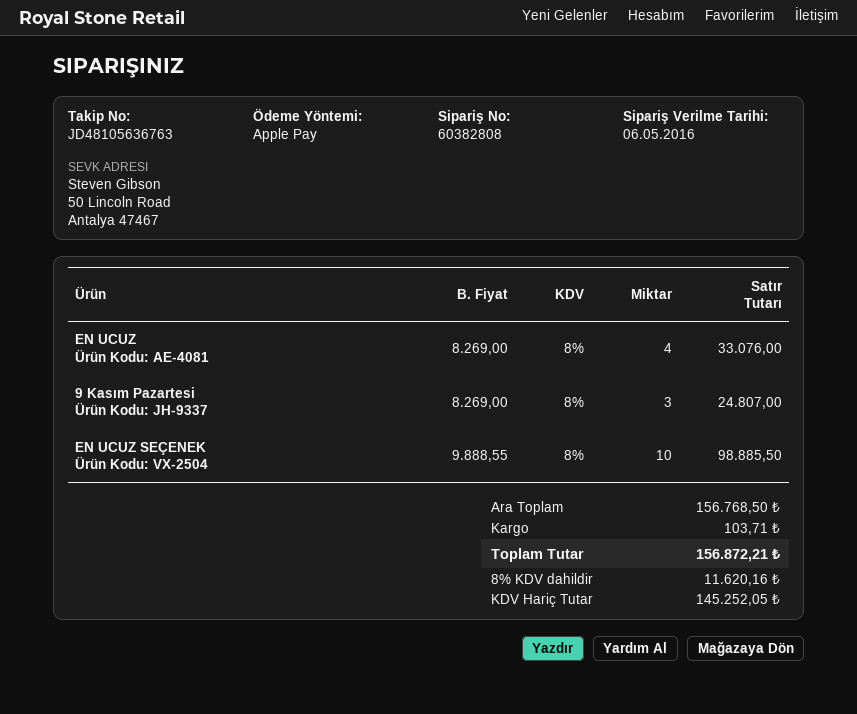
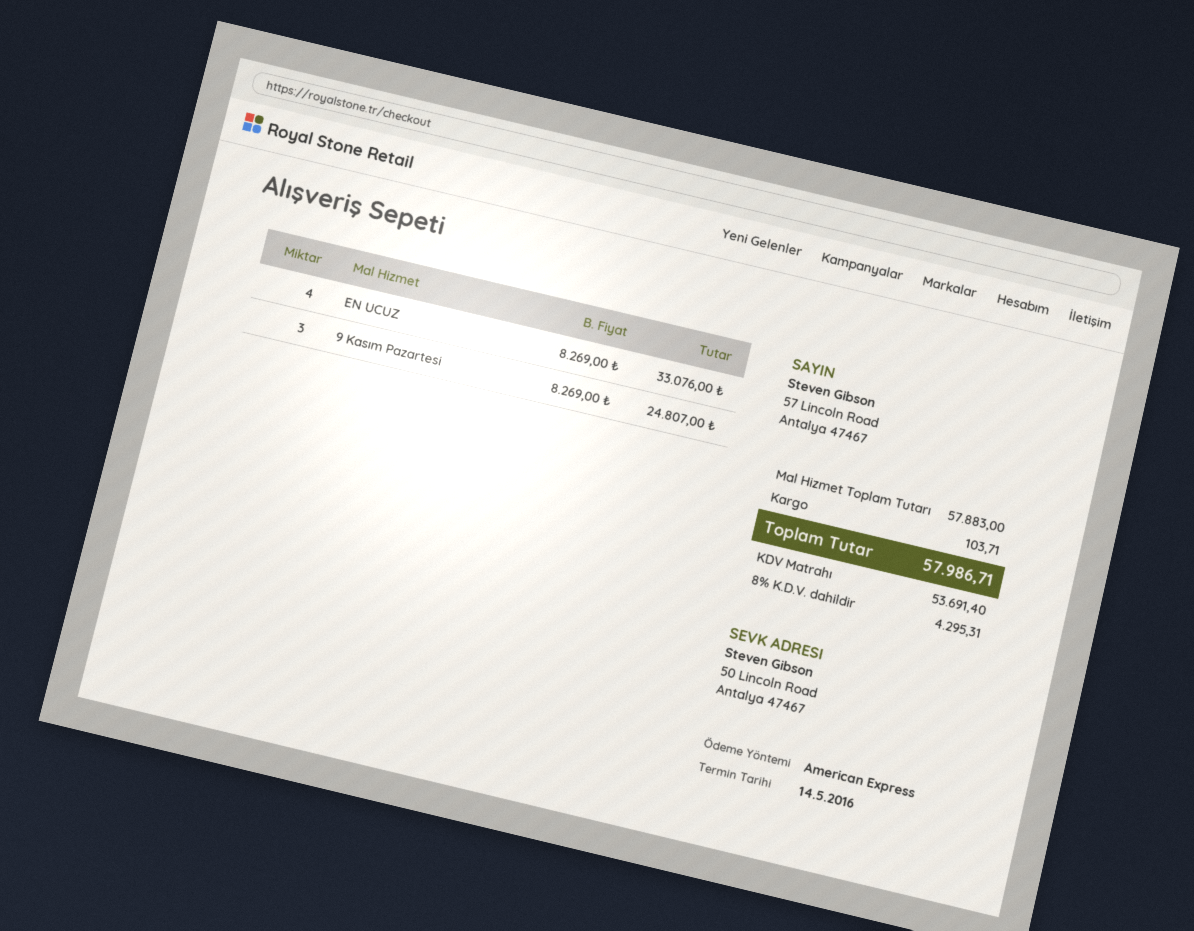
payment method: Apple Pay -> American Express
EN UCUZ SEÇENEK: 10 x 9888.55 = 98885.50 -> none
subtotal: 156768.50 -> 57883.00
net: 145252.05 -> 53691.40
tax: 8% = 11620.16 -> 8% = 4295.31
total: 156872.21 -> 57986.71

